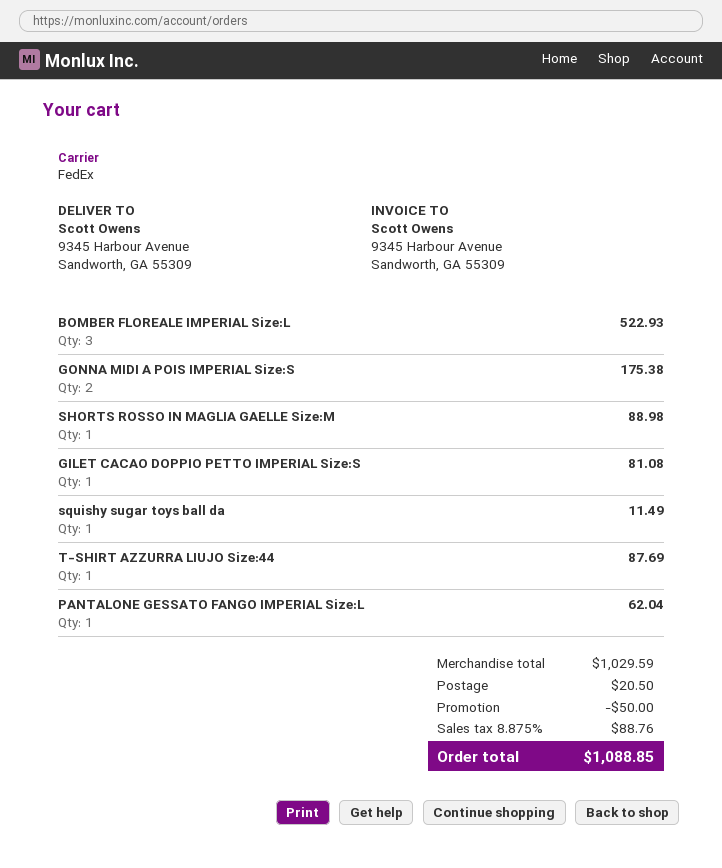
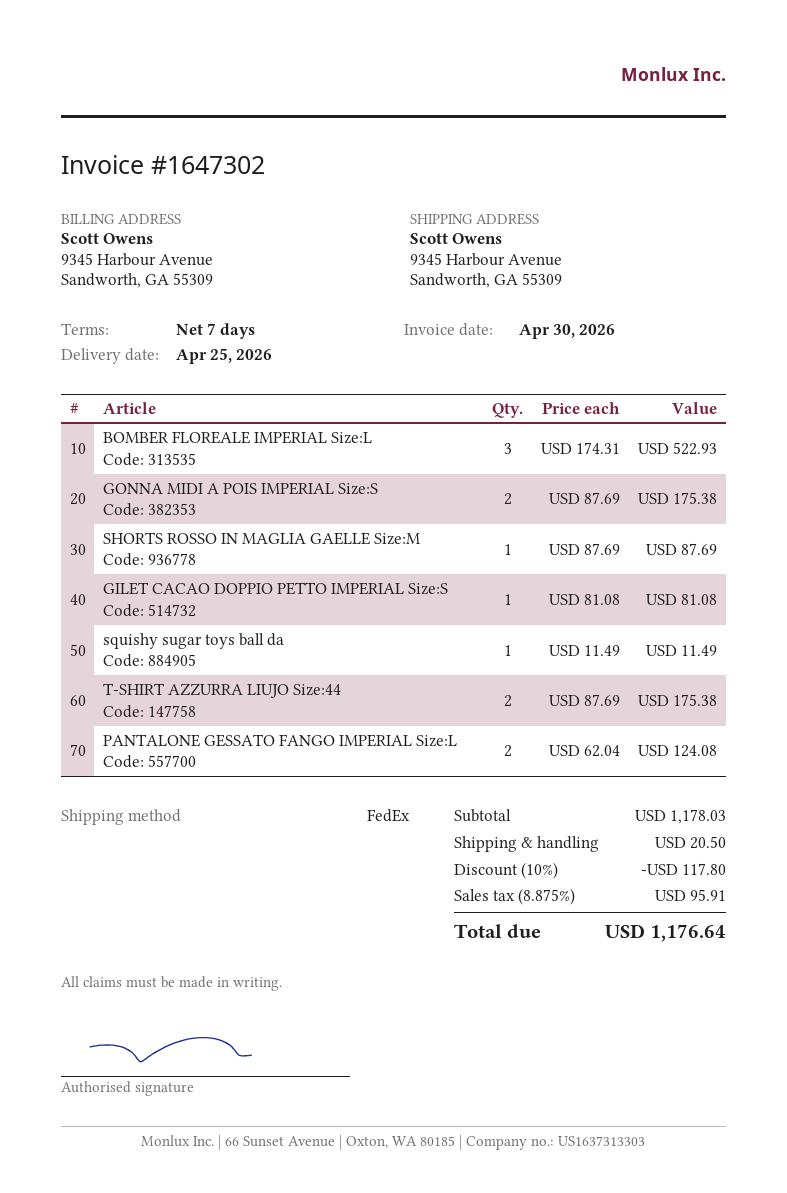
SHORTS ROSSO IN MAGLIA GAELLE Size:M: 1 for 88.98 -> 1 for 87.69
T-SHIRT AZZURRA LIUJO Size:44: 1 for 87.69 -> 2 for 175.38
PANTALONE GESSATO FANGO IMPERIAL Size:L: 1 for 62.04 -> 2 for 124.08
subtotal: 1029.59 -> 1178.03
discount: 50.00 -> 117.80
tax: 8.875% = 88.76 -> 8.875% = 95.91
total: 1088.85 -> 1176.64

